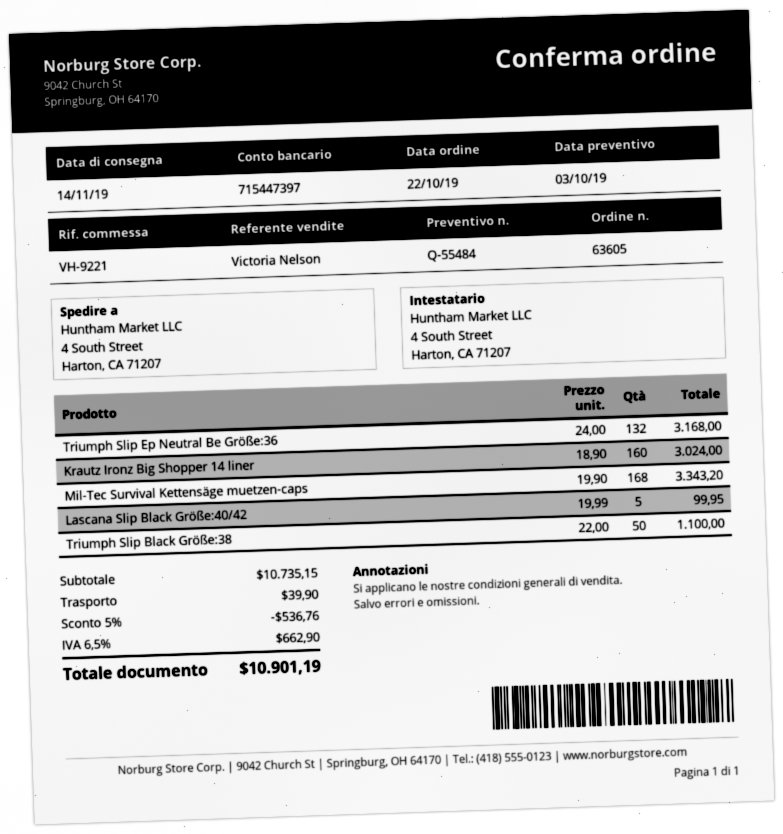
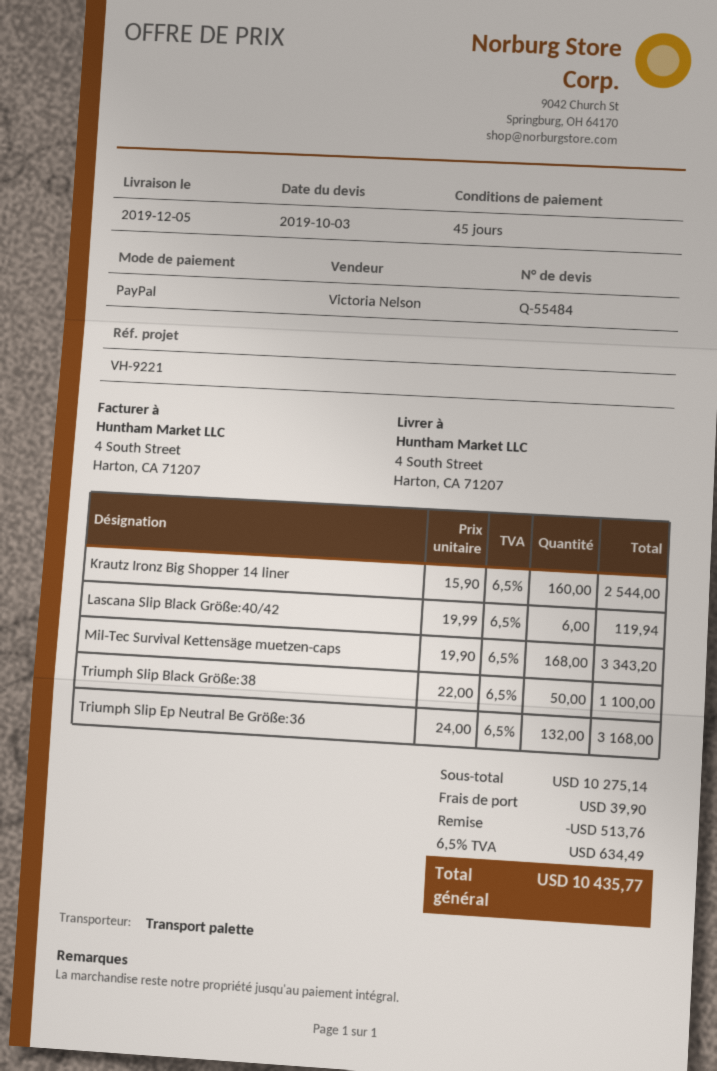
delivery date: 2019-11-14 -> 2019-12-05
Krautz Ironz Big Shopper 14 liner: 160 x 18.90 = 3024.00 -> 160 x 15.90 = 2544.00
Lascana Slip Black Größe:40/42: 5 x 19.99 = 99.95 -> 6 x 19.99 = 119.94
subtotal: 10735.15 -> 10275.14
discount: 536.76 -> 513.76
tax: 6.5% = 662.90 -> 6.5% = 634.49
total: 10901.19 -> 10435.77

